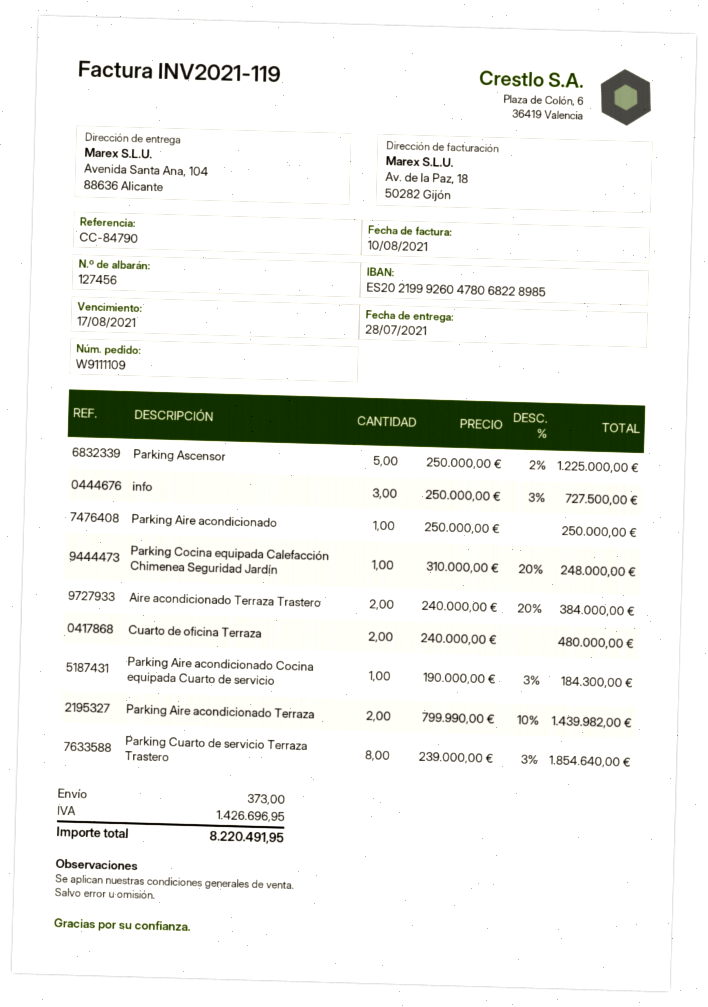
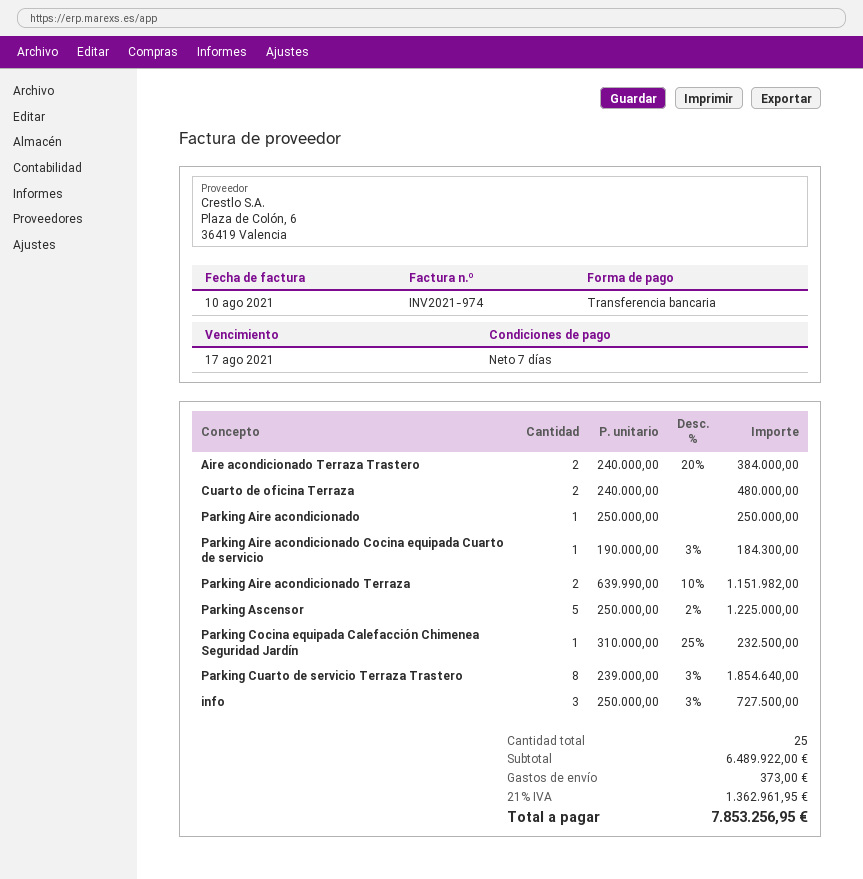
invoice number: INV2021-119 -> INV2021-974
Parking Cocina equipada Calefacción Chimenea Seguridad Jardín: 1 x 310000.00 - 20% = 248000.00 -> 1 x 310000.00 - 25% = 232500.00
Parking Aire acondicionado Terraza: 2 x 799990.00 - 10% = 1439982.00 -> 2 x 639990.00 - 10% = 1151982.00
tax: 1426696.95 -> 1362961.95
total: 8220491.95 -> 7853256.95

